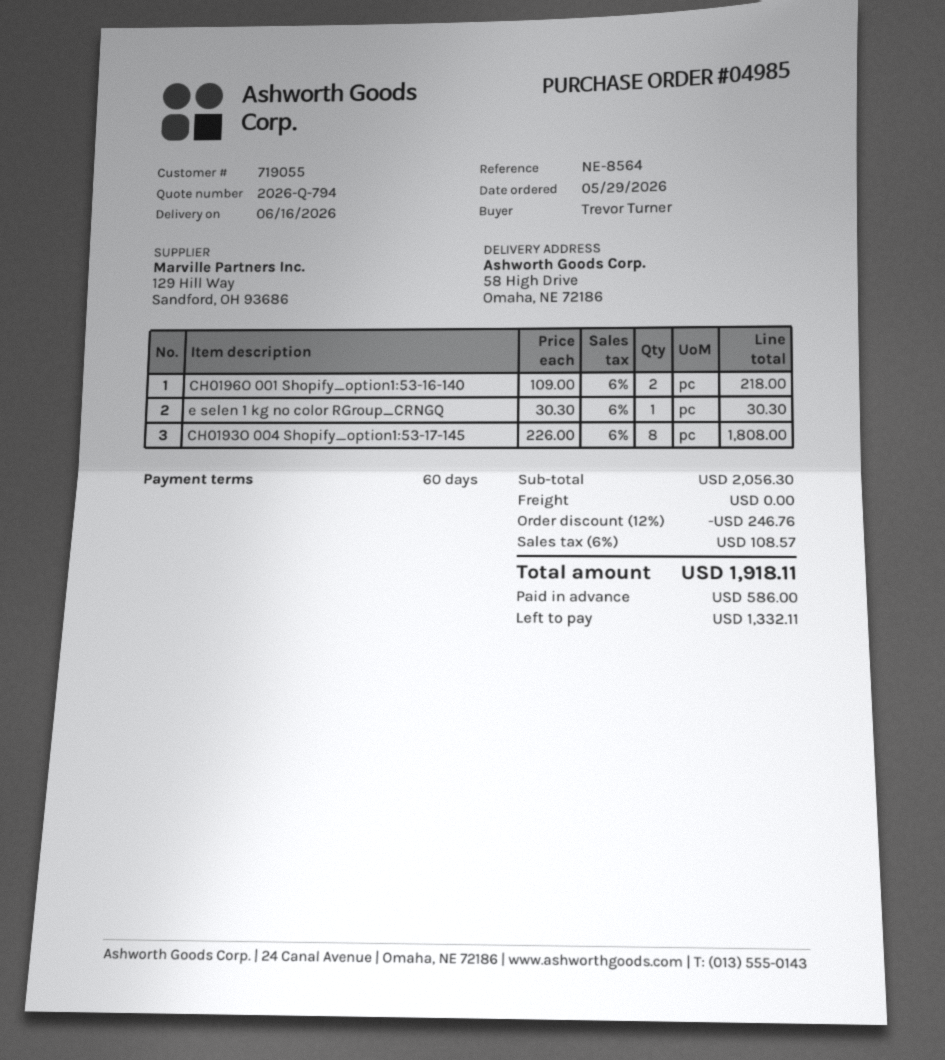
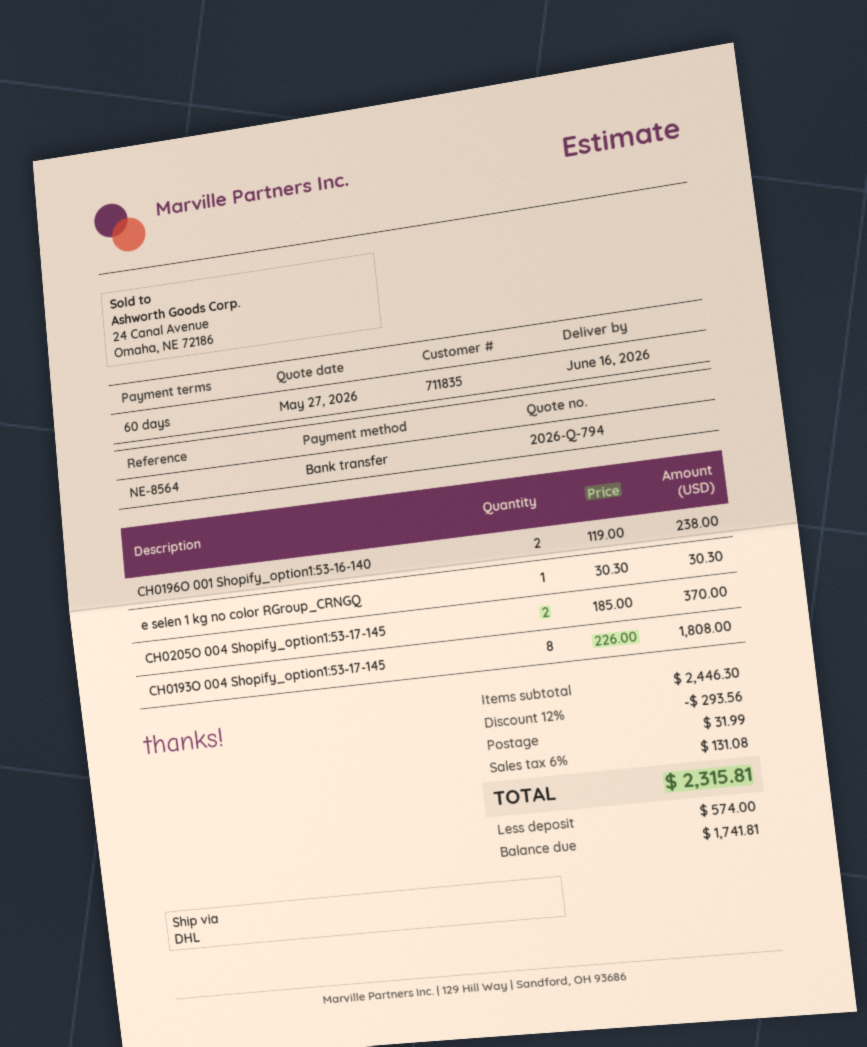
customer number: 719055 -> 711835
CH0196O 001 Shopify_option1:53-16-140: 2 x 109.00 = 218.00 -> 2 x 119.00 = 238.00
CH0205O 004 Shopify_option1:53-17-145: none -> 2 x 185.00 = 370.00
subtotal: 2056.30 -> 2446.30
discount: 12% = 246.76 -> 12% = 293.56
shipping: 0.00 -> 31.99
tax: 6% = 108.57 -> 6% = 131.08
total: 1918.11 -> 2315.81
deposit: 586.00 -> 574.00
balance: 1332.11 -> 1741.81

